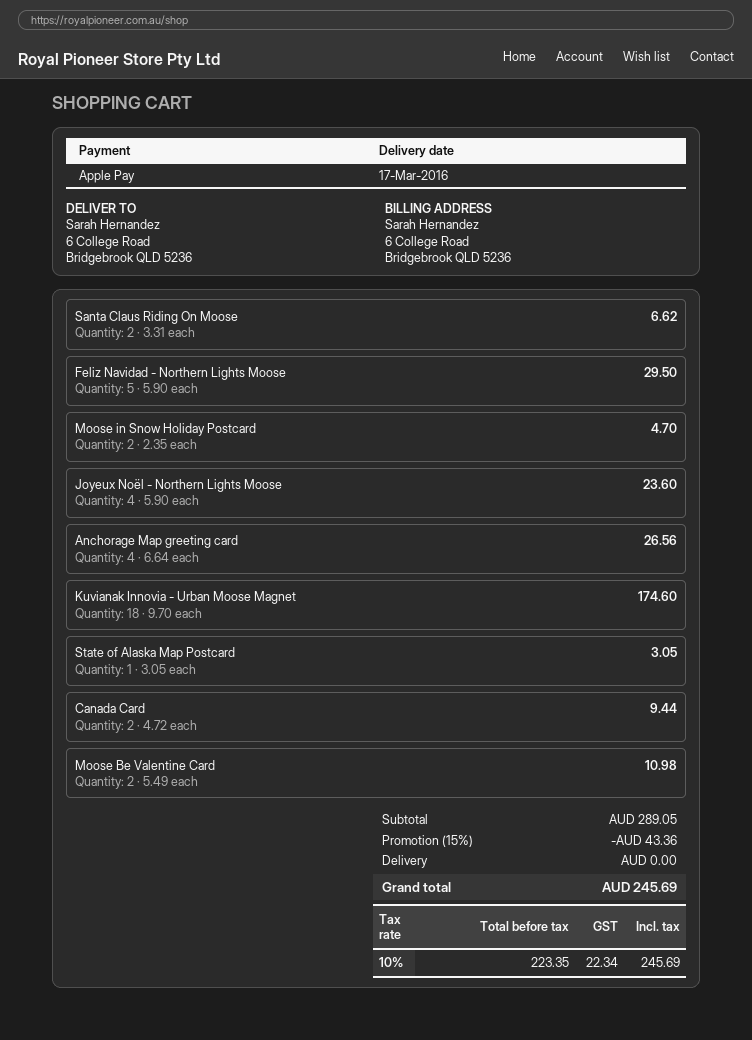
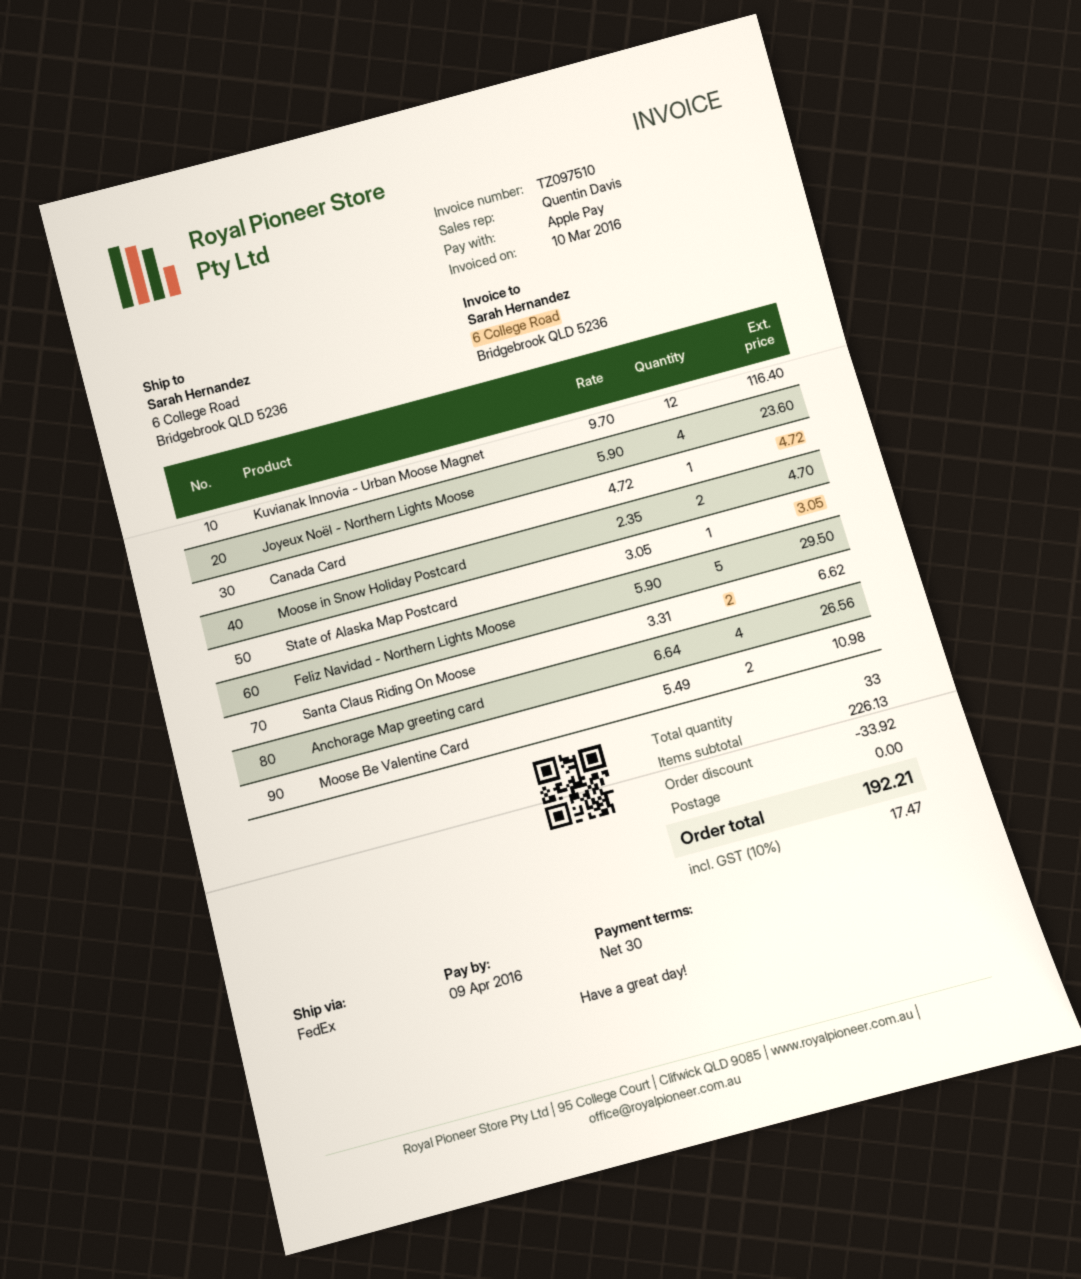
Kuvianak Innovia - Urban Moose Magnet: 18 x 9.70 = 174.60 -> 12 x 9.70 = 116.40
Canada Card: 2 x 4.72 = 9.44 -> 1 x 4.72 = 4.72
subtotal: 289.05 -> 226.13
discount: 43.36 -> 33.92
tax: 10% = 22.34 -> 10% = 17.47
total: 245.69 -> 192.21

